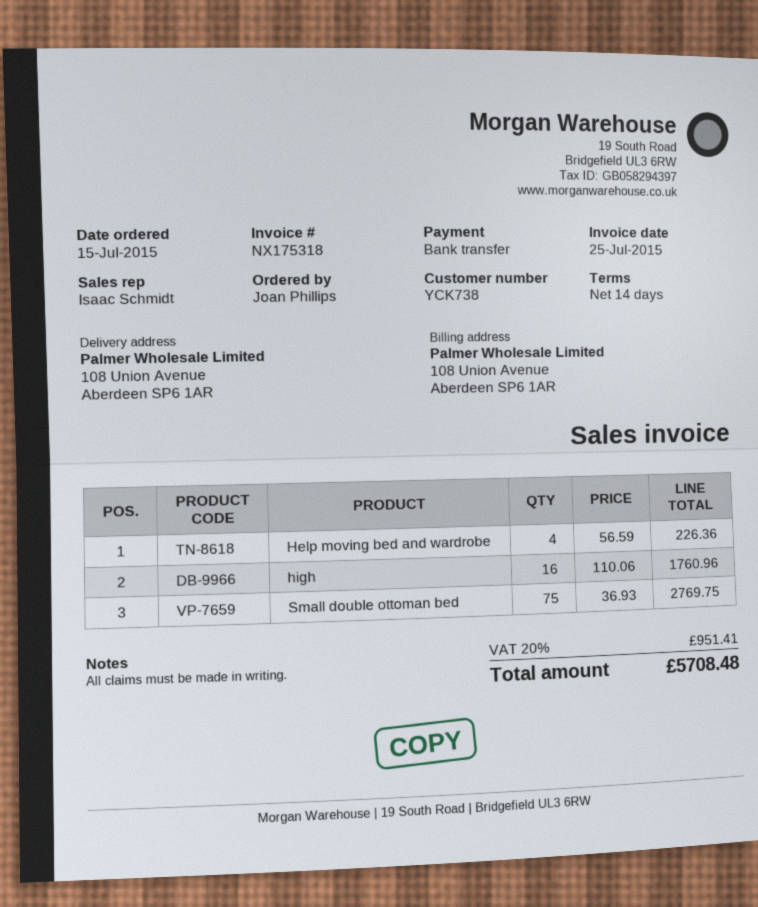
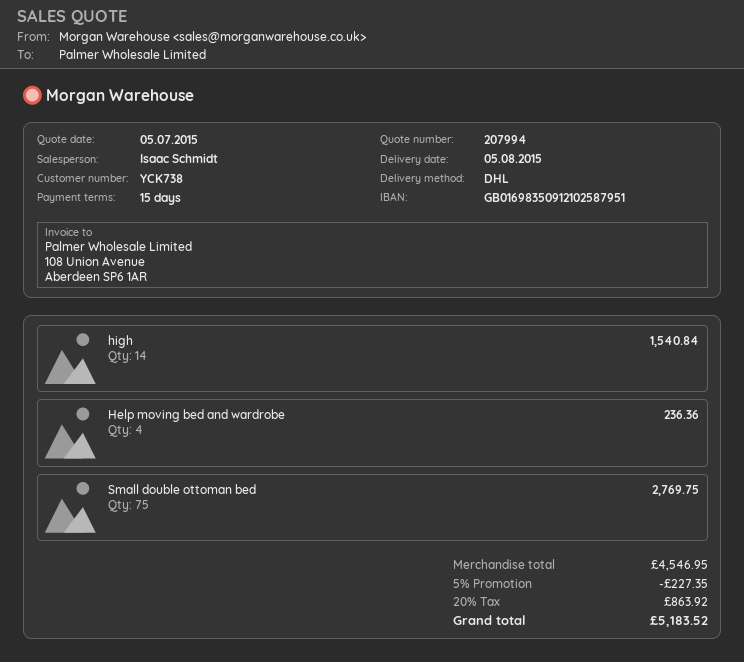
payment terms: 14 days -> 15 days
Help moving bed and wardrobe: 4 for 226.36 -> 4 for 236.36
high: 16 for 1760.96 -> 14 for 1540.84
discount: none -> 5% = 227.35
tax: 20% = 951.41 -> 20% = 863.92
total: 5708.48 -> 5183.52

